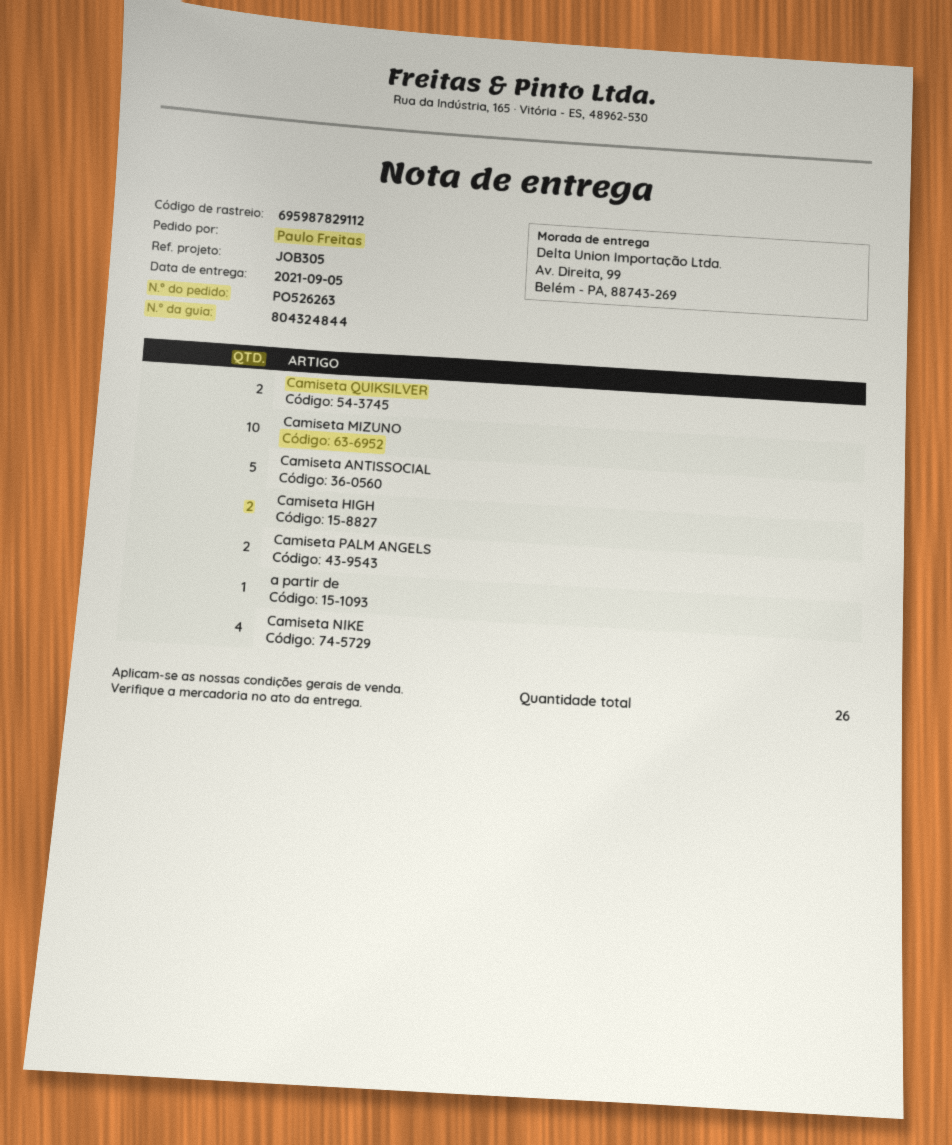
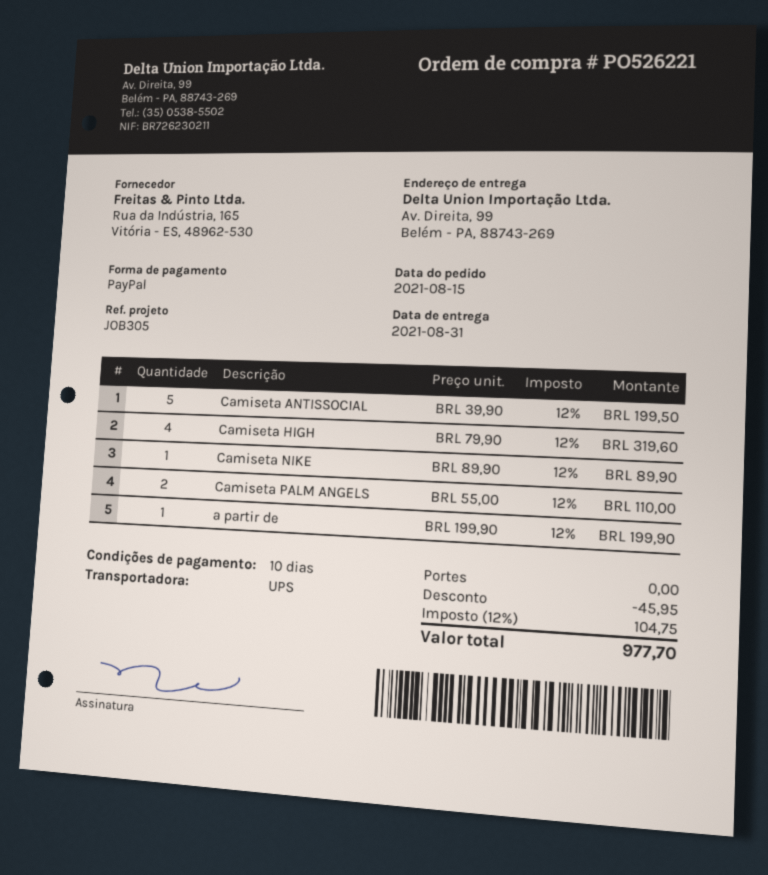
order number: PO526263 -> PO526221
delivery date: 2021-09-05 -> 2021-08-31
Camiseta QUIKSILVER: 2 -> none
Camiseta MIZUNO: 10 -> none
Camiseta HIGH: 2 -> 4
Camiseta NIKE: 4 -> 1

